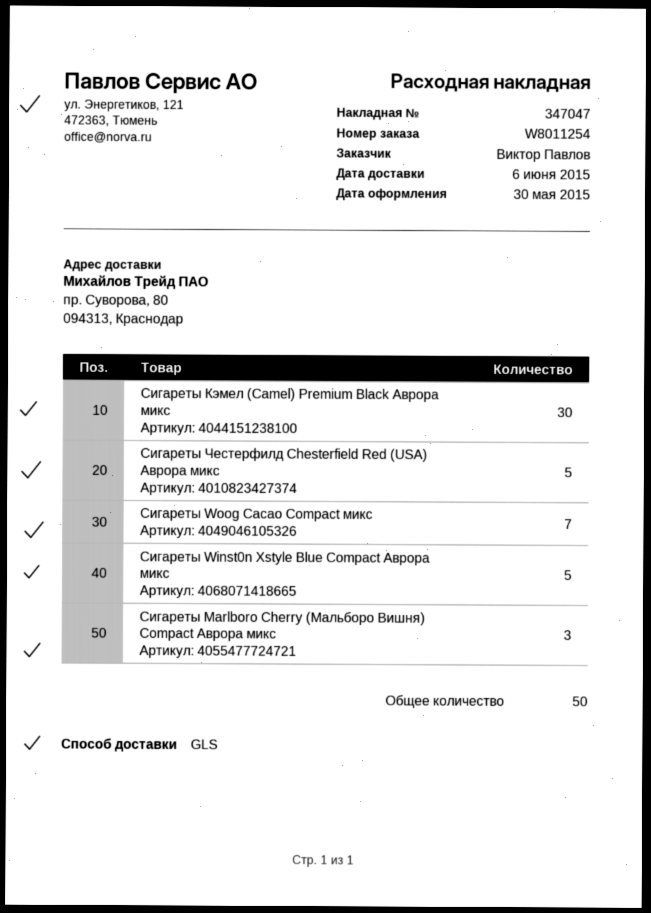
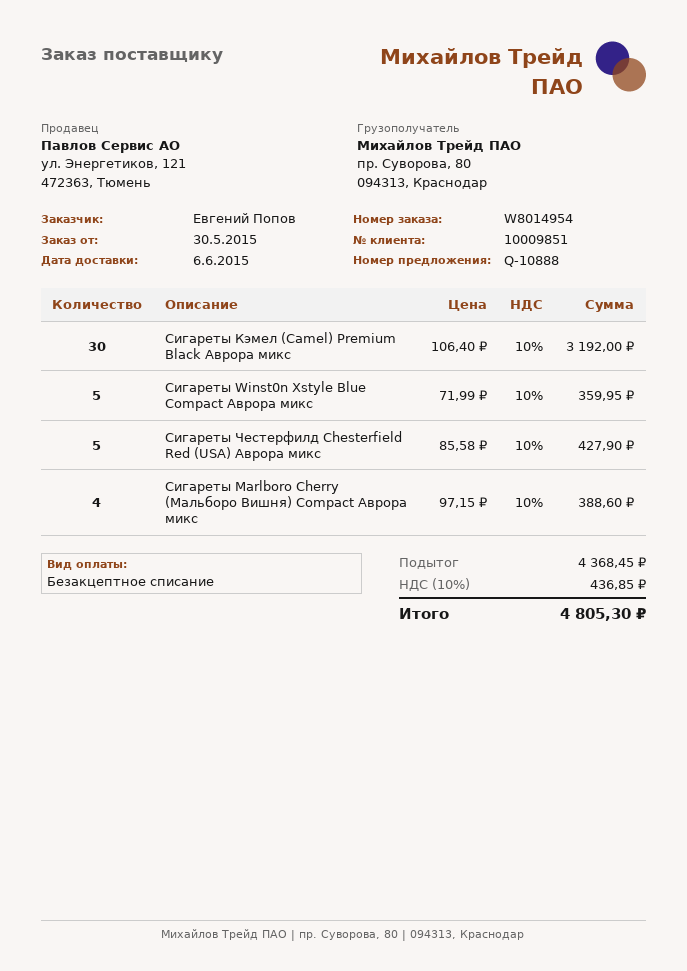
order number: W8011254 -> W8014954
ordered by: Виктор Павлов -> Евгений Попов
Сигареты Woog Cacao Compact микс: 7 -> none
Сигареты Marlboro Cherry (Мальборо Вишня) Compact Аврора микс: 3 -> 4

